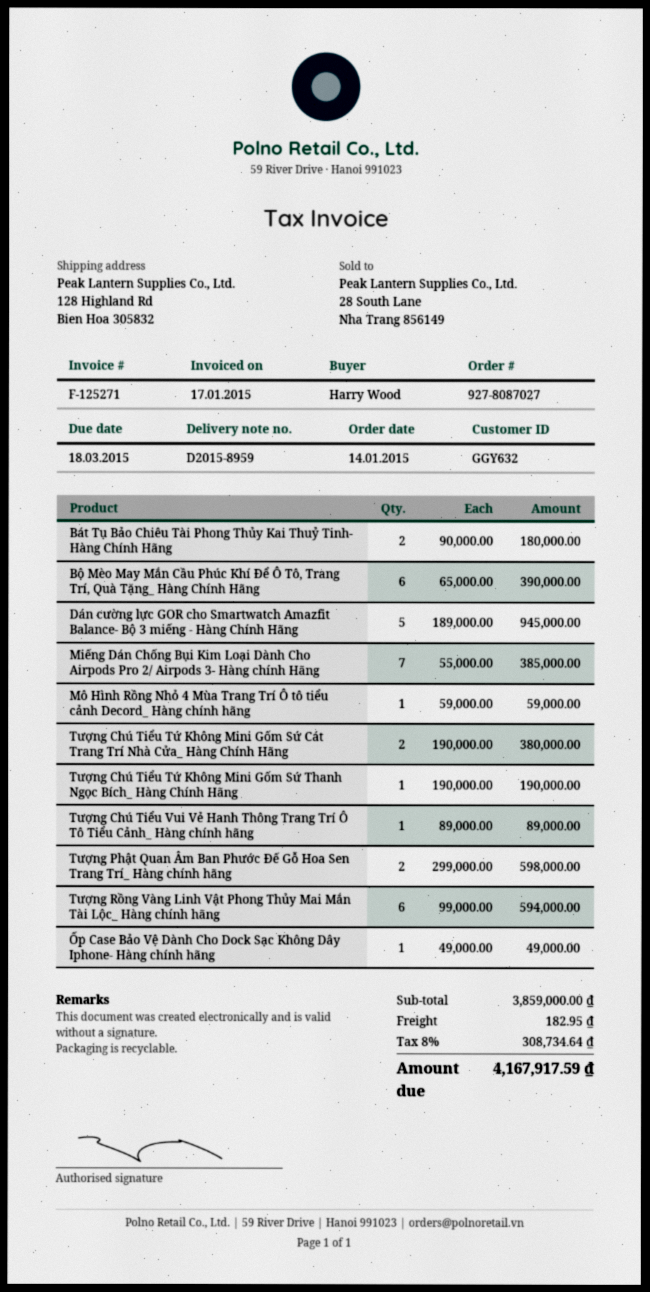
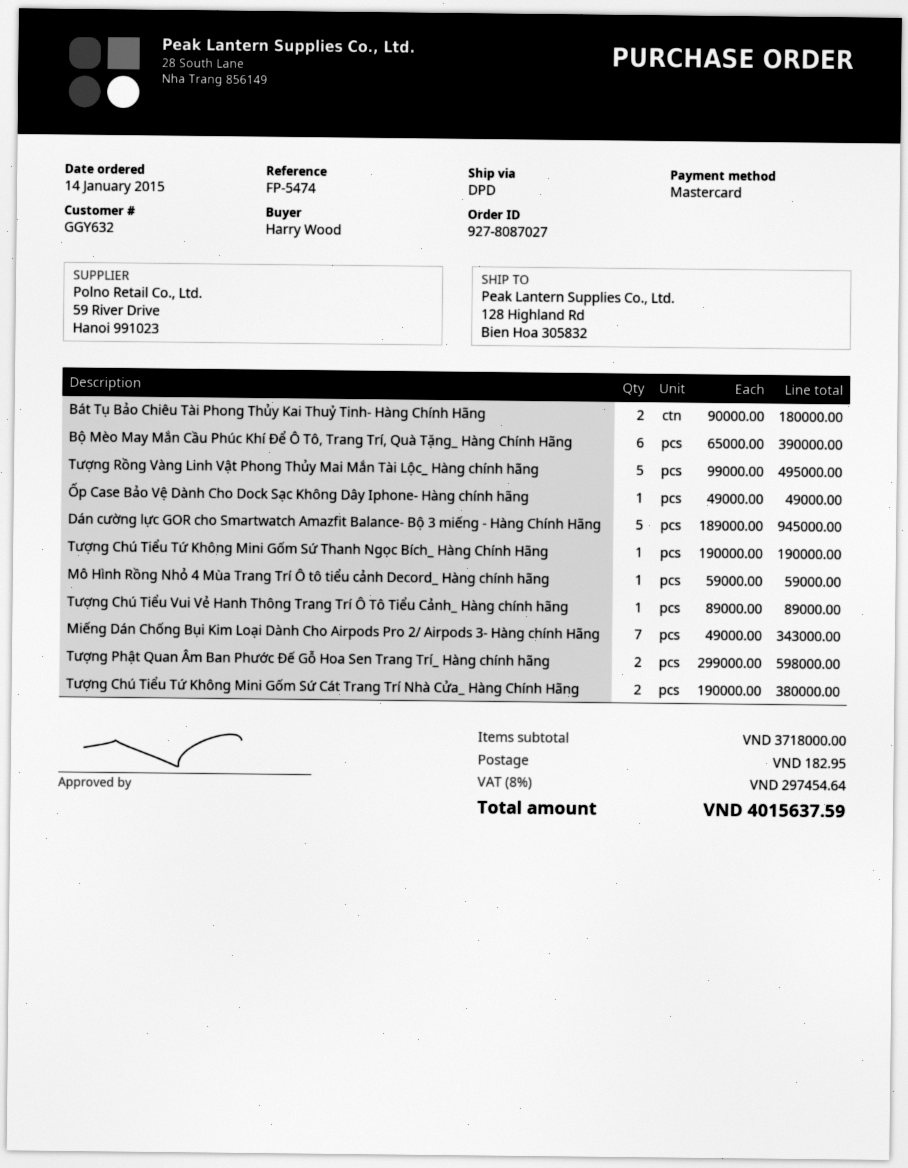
Miếng Dán Chống Bụi Kim Loại Dành Cho Airpods Pro 2/ Airpods 3- Hàng chính Hãng: 7 x 55000.00 = 385000.00 -> 7 x 49000.00 = 343000.00
Tượng Rồng Vàng Linh Vật Phong Thủy Mai Mắn Tài Lộc_ Hàng chính hãng: 6 x 99000.00 = 594000.00 -> 5 x 99000.00 = 495000.00
subtotal: 3859000.00 -> 3718000.00
tax: 8% = 308734.64 -> 8% = 297454.64
total: 4167917.59 -> 4015637.59

